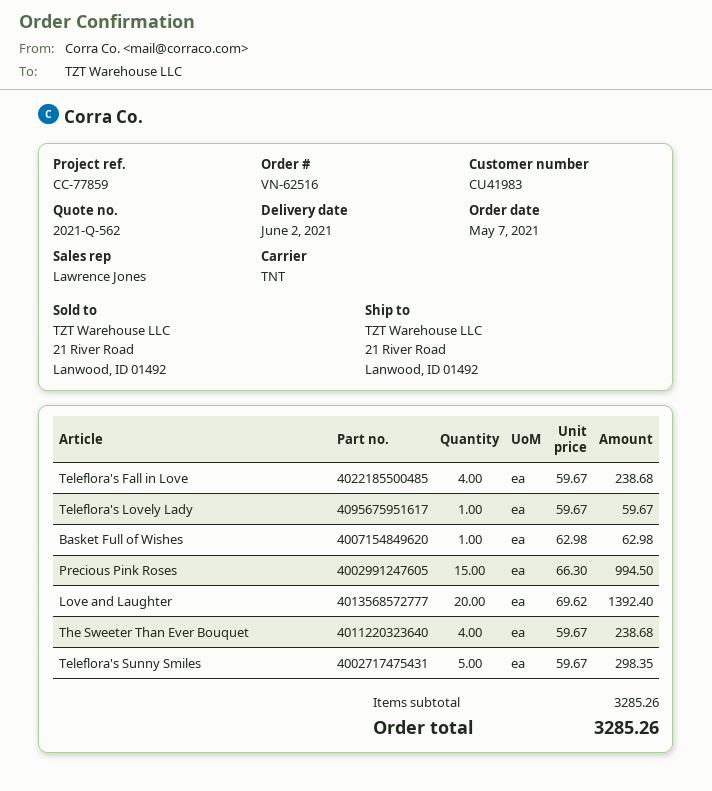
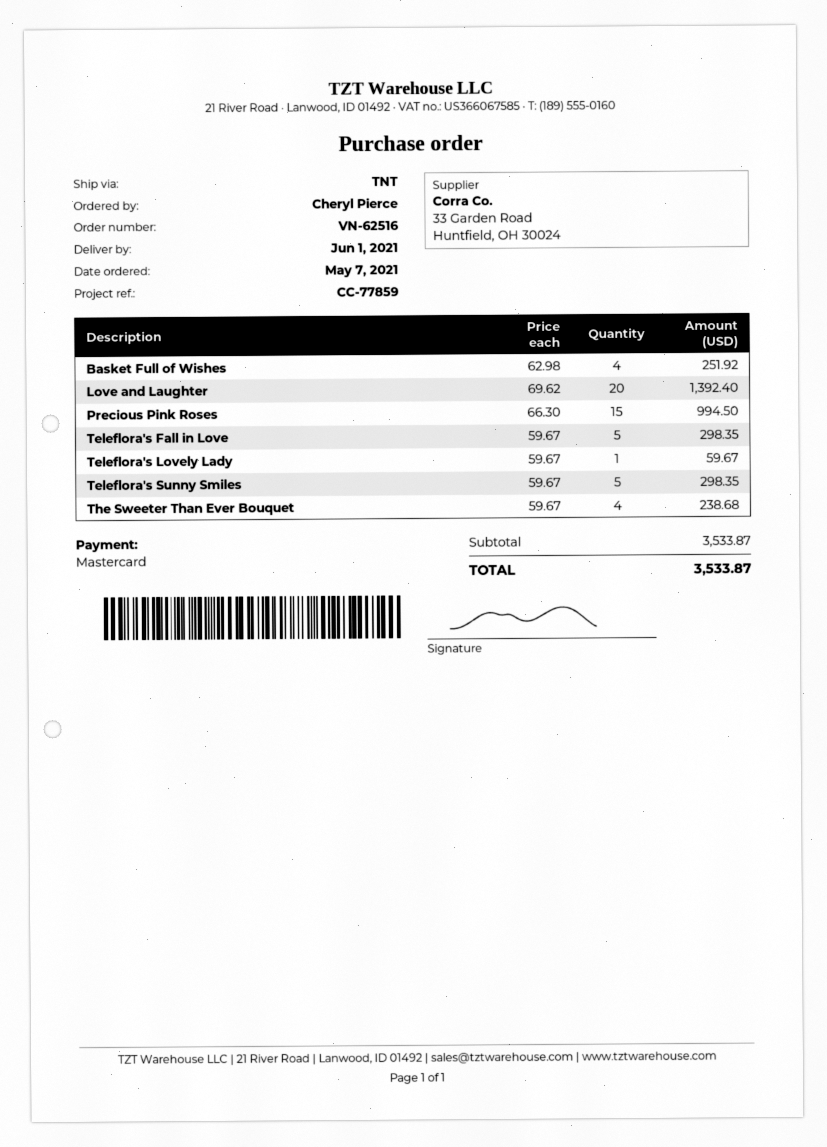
delivery date: 2021-06-02 -> 2021-06-01
Teleflora's Fall in Love: 4 x 59.67 = 238.68 -> 5 x 59.67 = 298.35
Basket Full of Wishes: 1 x 62.98 = 62.98 -> 4 x 62.98 = 251.92
subtotal: 3285.26 -> 3533.87
total: 3285.26 -> 3533.87

